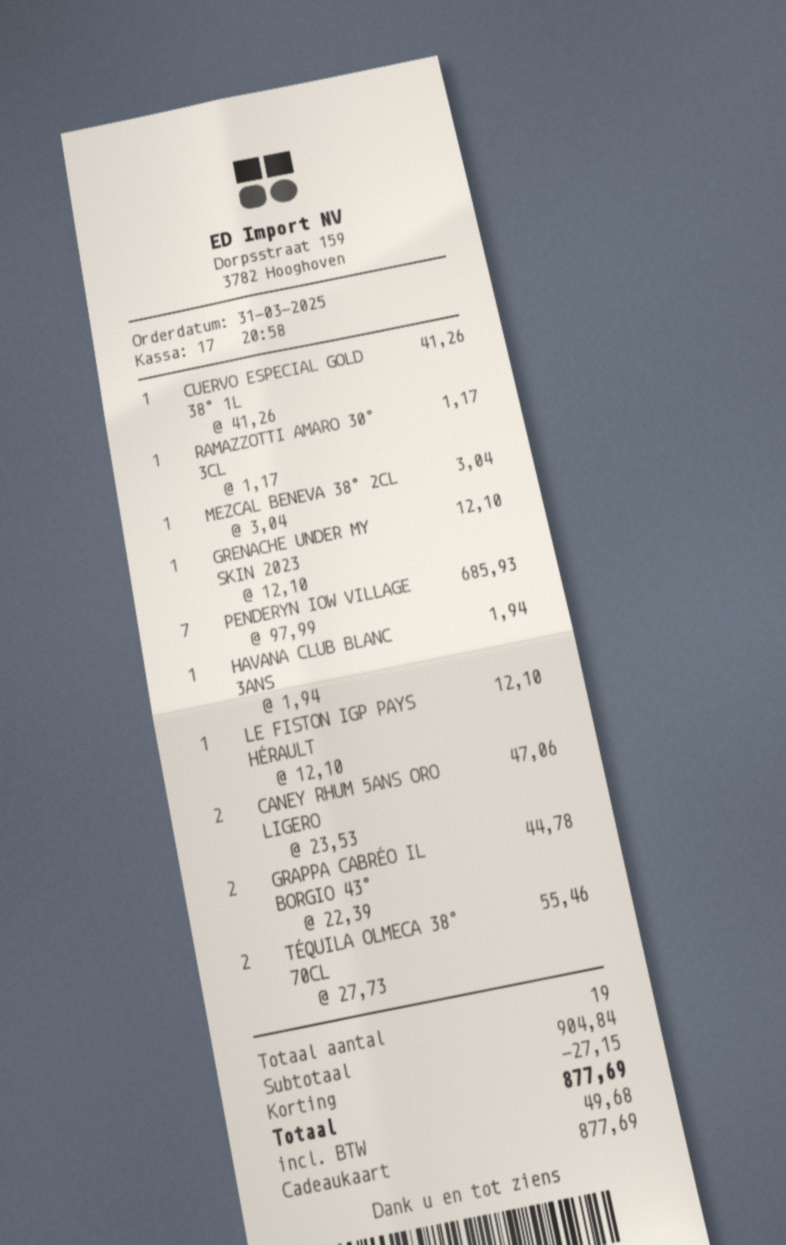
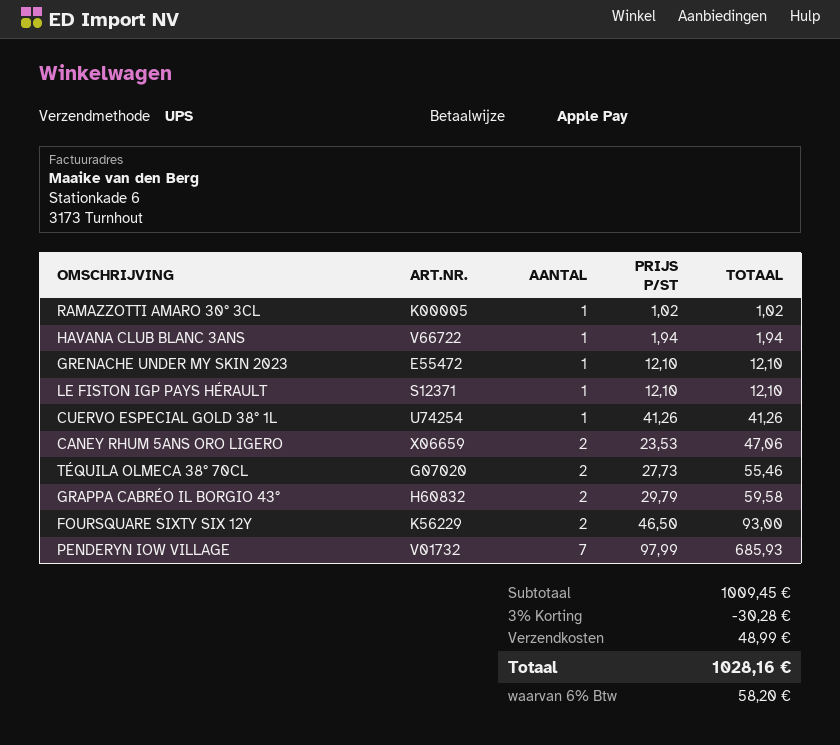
payment method: gift card -> Apple Pay
RAMAZZOTTI AMARO 30° 3CL: 1 x 1.17 = 1.17 -> 1 x 1.02 = 1.02
MEZCAL BENEVA 38° 2CL: 1 x 3.04 = 3.04 -> none
GRAPPA CABRÉO IL BORGIO 43°: 2 x 22.39 = 44.78 -> 2 x 29.79 = 59.58
FOURSQUARE SIXTY SIX 12Y: none -> 2 x 46.50 = 93.00
subtotal: 904.84 -> 1009.45
discount: 27.15 -> 30.28
shipping: none -> 48.99
tax: 49.68 -> 58.20
total: 877.69 -> 1028.16

